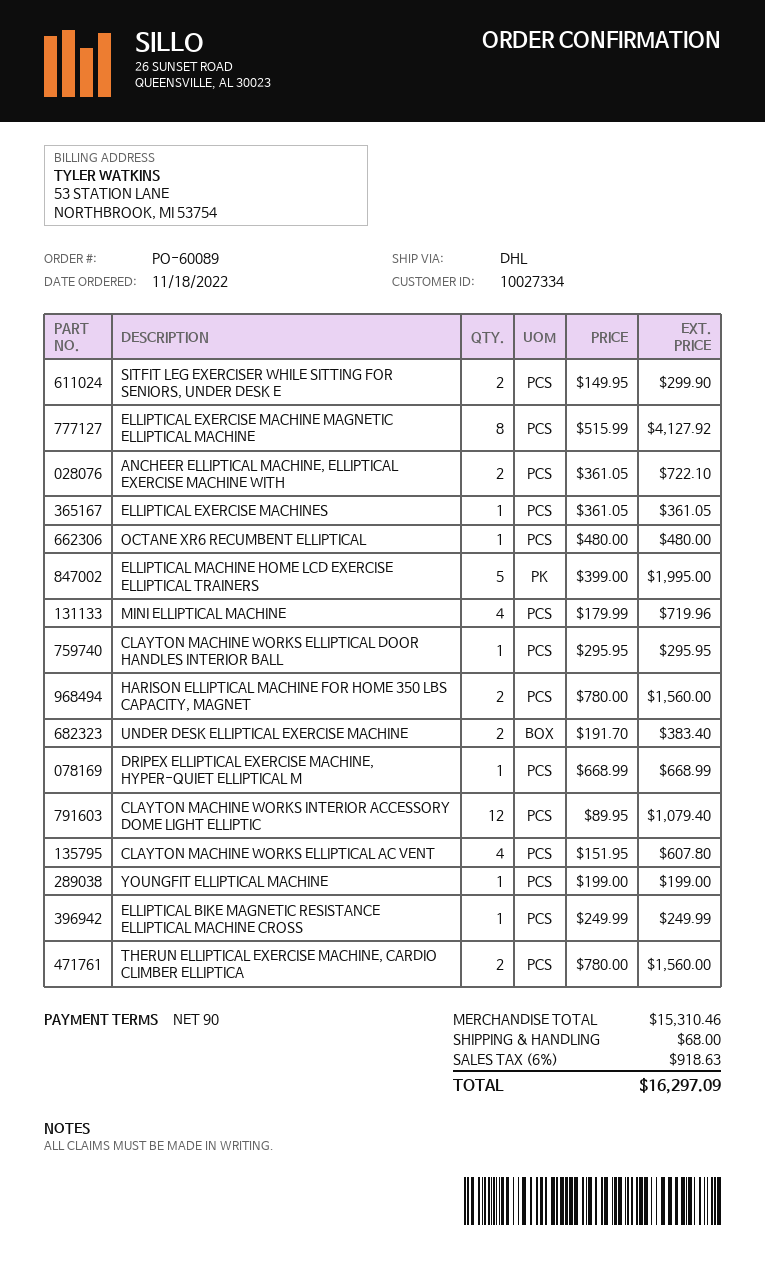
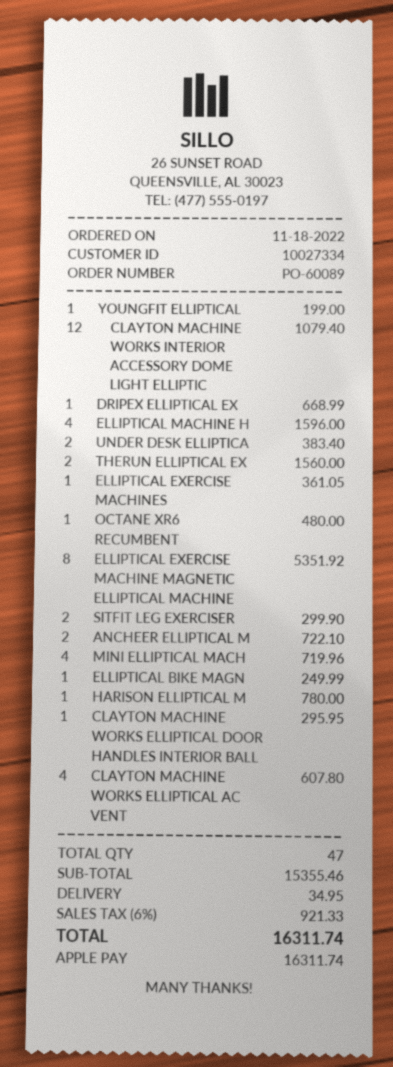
ELLIPTICAL EXERCISE MACHINE MAGNETIC ELLIPTICAL MACHINE: 8 for 4127.92 -> 8 for 5351.92
ELLIPTICAL MACHINE HOME LCD EXERCISE ELLIPTICAL TRAINERS: 5 for 1995.00 -> 4 for 1596.00
HARISON ELLIPTICAL MACHINE FOR HOME 350 LBS CAPACITY, MAGNET: 2 for 1560.00 -> 1 for 780.00
subtotal: 15310.46 -> 15355.46
shipping: 68.00 -> 34.95
tax: 6% = 918.63 -> 6% = 921.33
total: 16297.09 -> 16311.74

